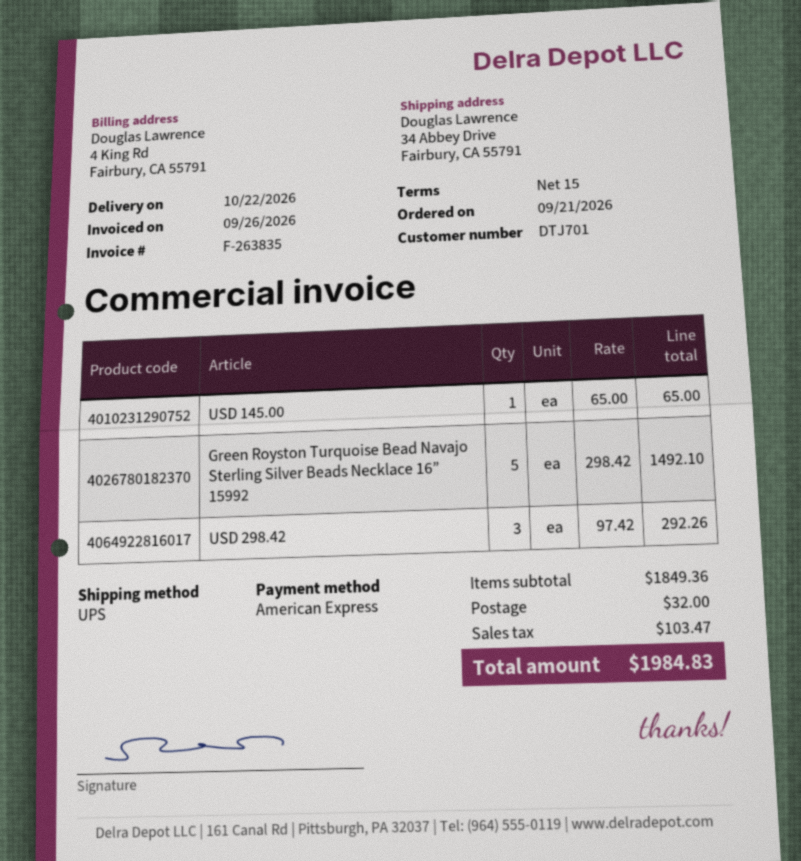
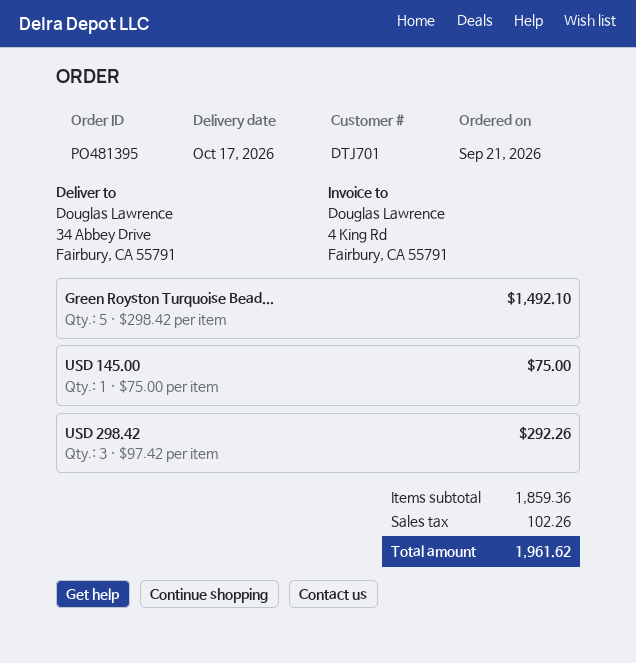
delivery date: 2026-10-22 -> 2026-10-17
USD 145.00: 1 x 65.00 = 65.00 -> 1 x 75.00 = 75.00
subtotal: 1849.36 -> 1859.36
shipping: 32.00 -> none
tax: 103.47 -> 102.26
total: 1984.83 -> 1961.62

